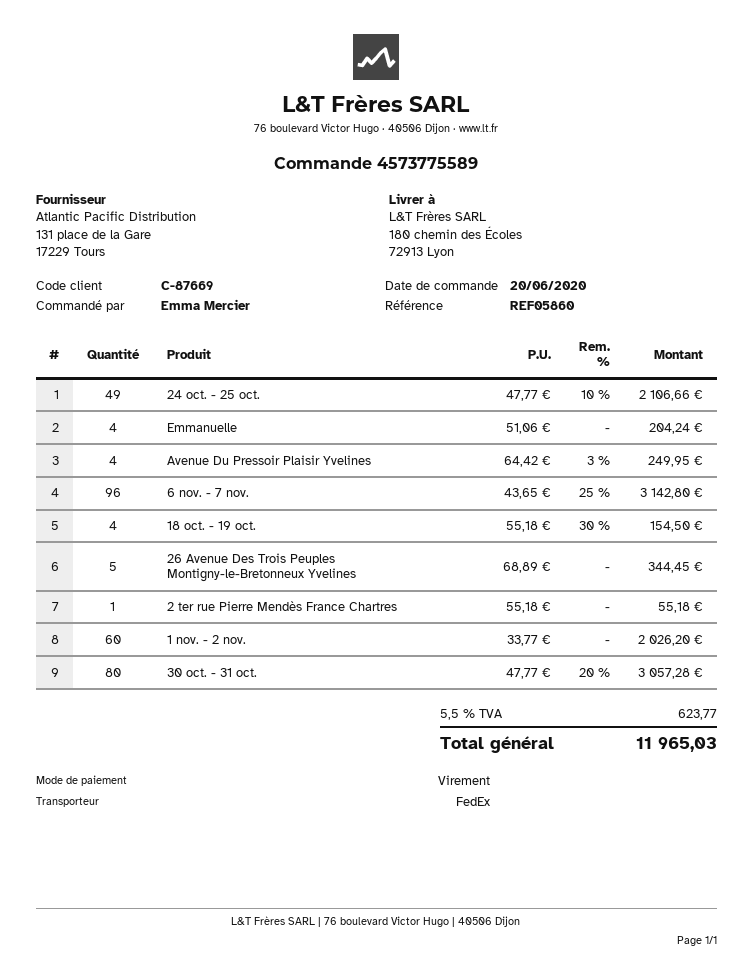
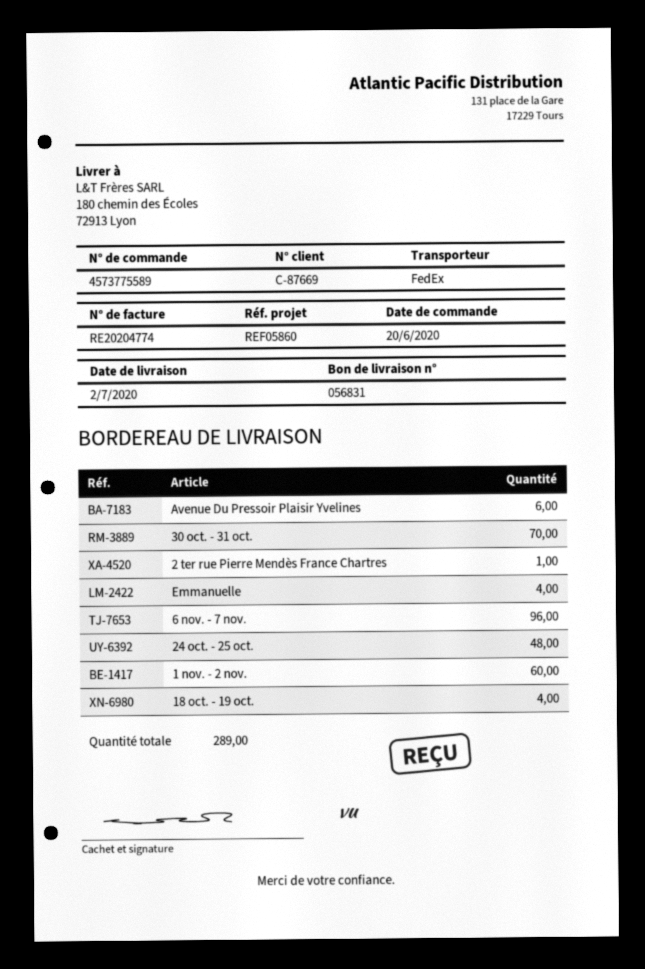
24 oct. - 25 oct.: 49 -> 48
Avenue Du Pressoir Plaisir Yvelines: 4 -> 6
26 Avenue Des Trois Peuples Montigny-le-Bretonneux Yvelines: 5 -> none
30 oct. - 31 oct.: 80 -> 70

